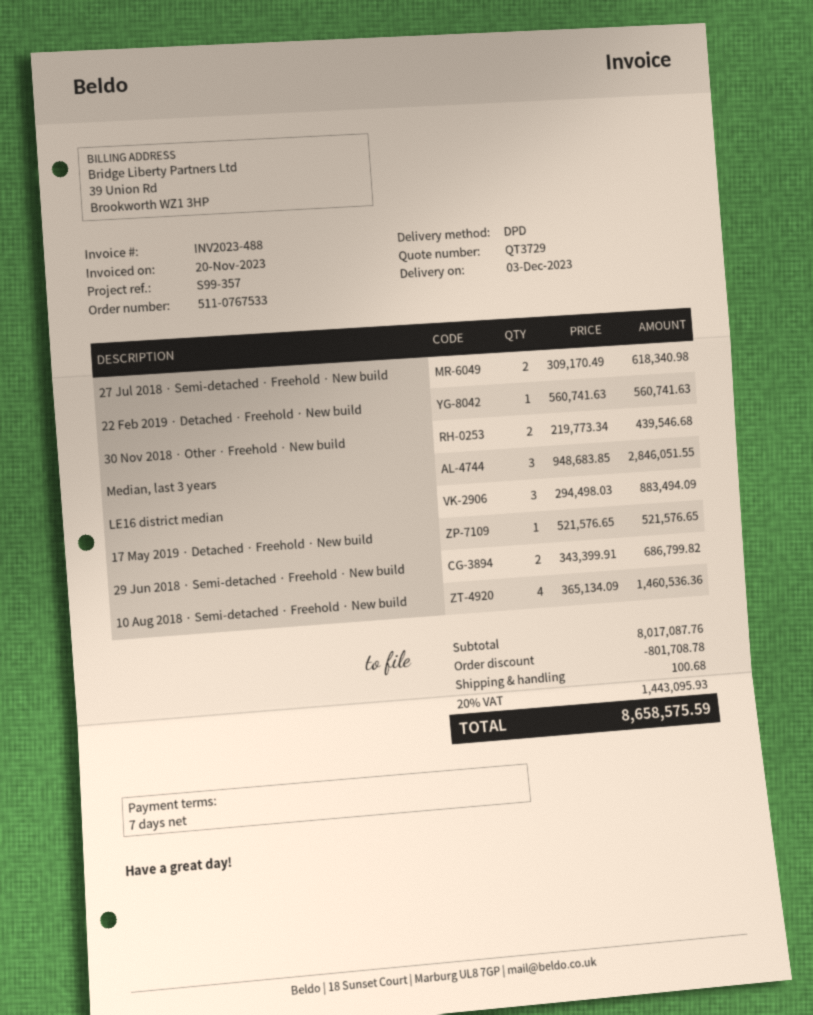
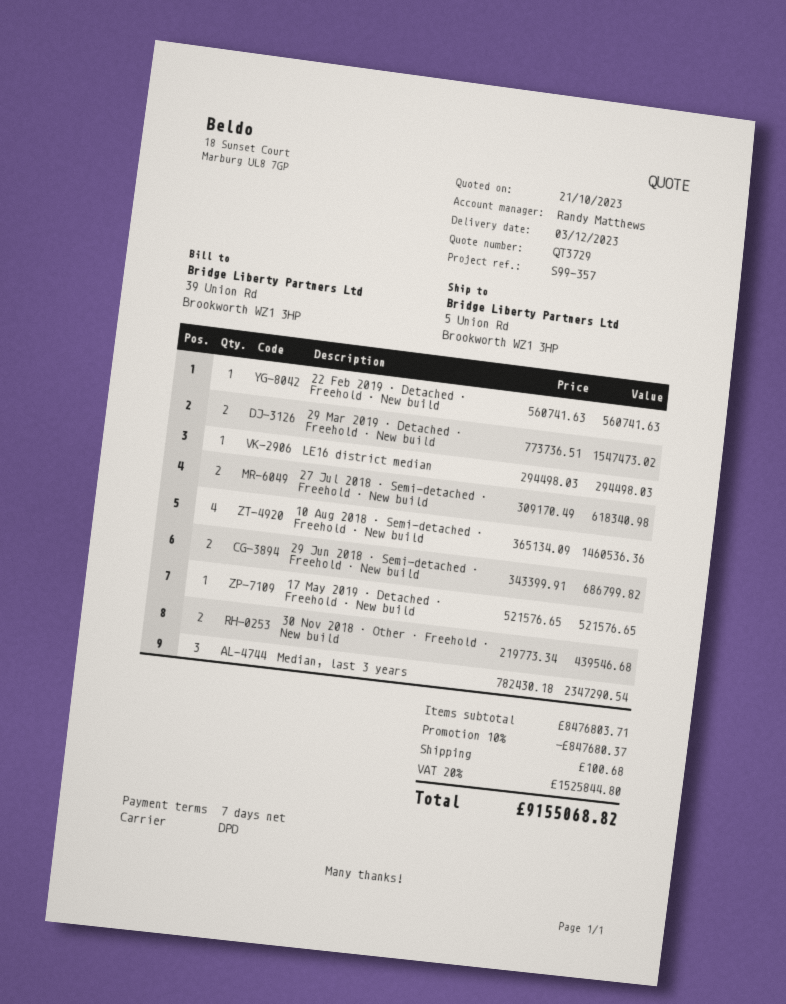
Median, last 3 years: 3 x 948683.85 = 2846051.55 -> 3 x 782430.18 = 2347290.54
LE16 district median: 3 x 294498.03 = 883494.09 -> 1 x 294498.03 = 294498.03
29 Mar 2019 · Detached · Freehold · New build: none -> 2 x 773736.51 = 1547473.02
subtotal: 8017087.76 -> 8476803.71
discount: 801708.78 -> 847680.37
tax: 20% = 1443095.93 -> 20% = 1525844.80
total: 8658575.59 -> 9155068.82

